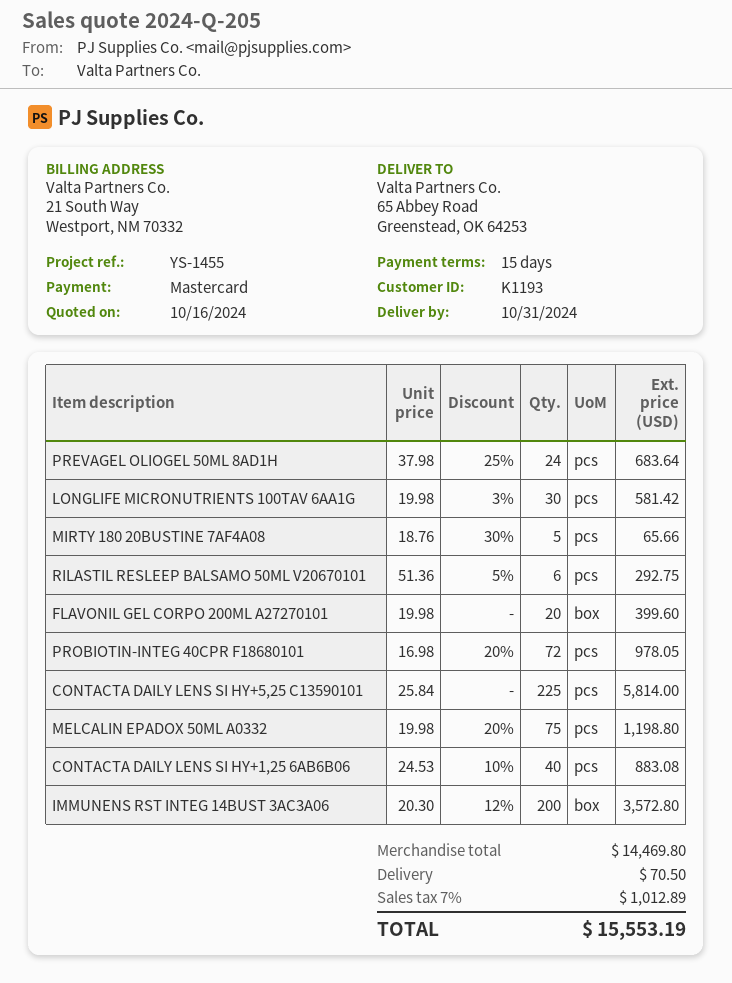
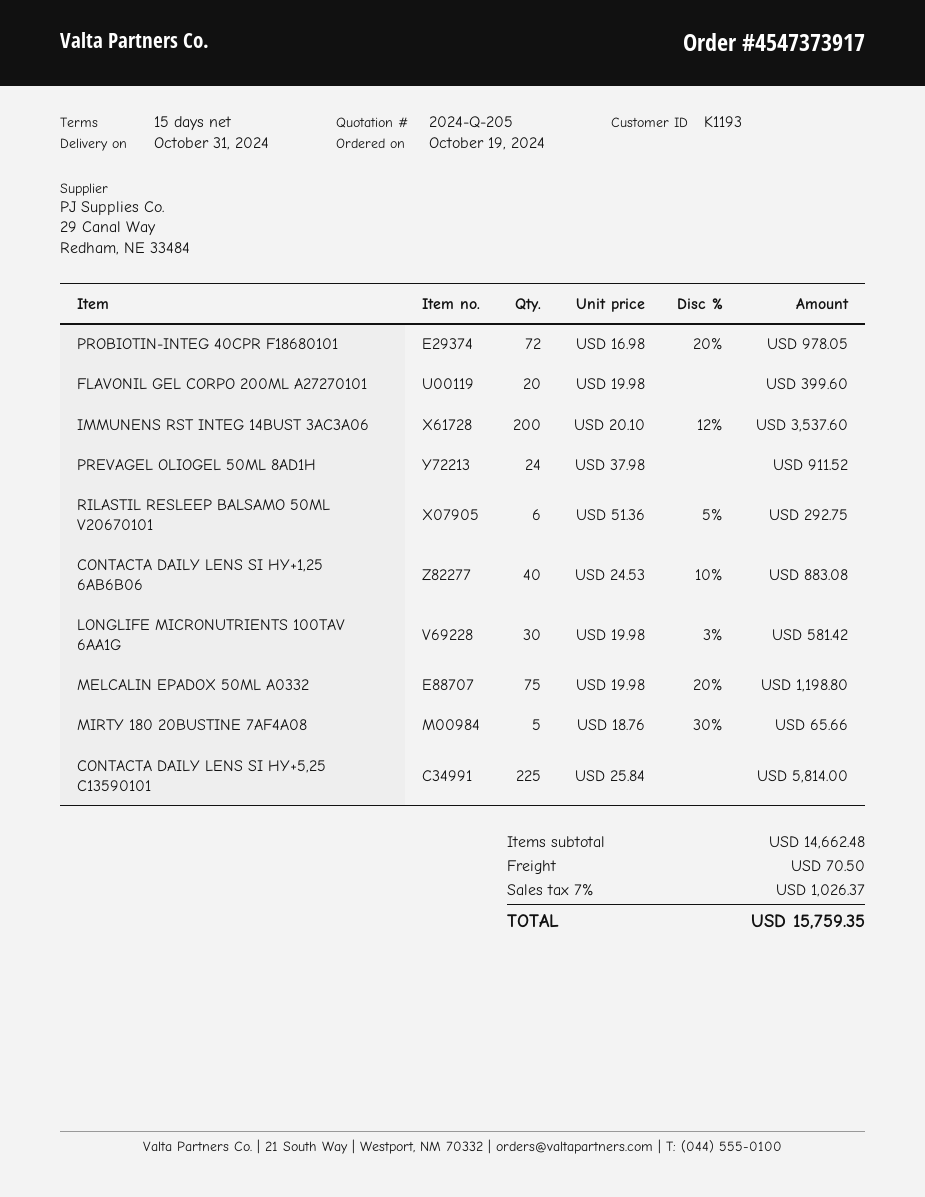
PREVAGEL OLIOGEL 50ML 8AD1H: 24 x 37.98 - 25% = 683.64 -> 24 x 37.98 = 911.52
IMMUNENS RST INTEG 14BUST 3AC3A06: 200 x 20.30 - 12% = 3572.80 -> 200 x 20.10 - 12% = 3537.60
subtotal: 14469.80 -> 14662.48
tax: 7% = 1012.89 -> 7% = 1026.37
total: 15553.19 -> 15759.35

